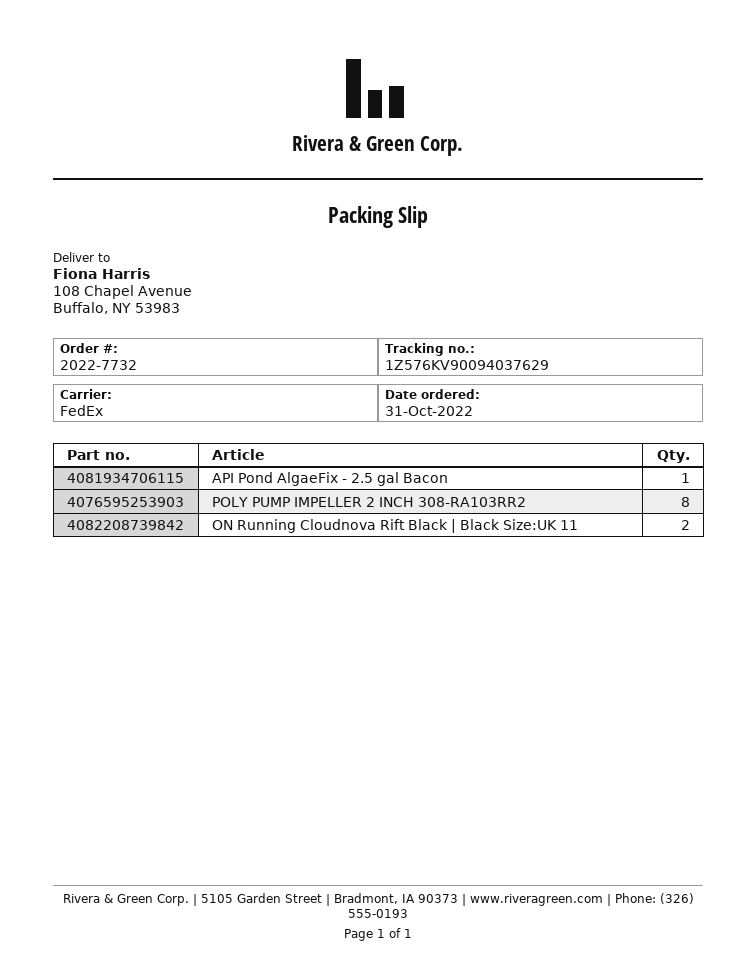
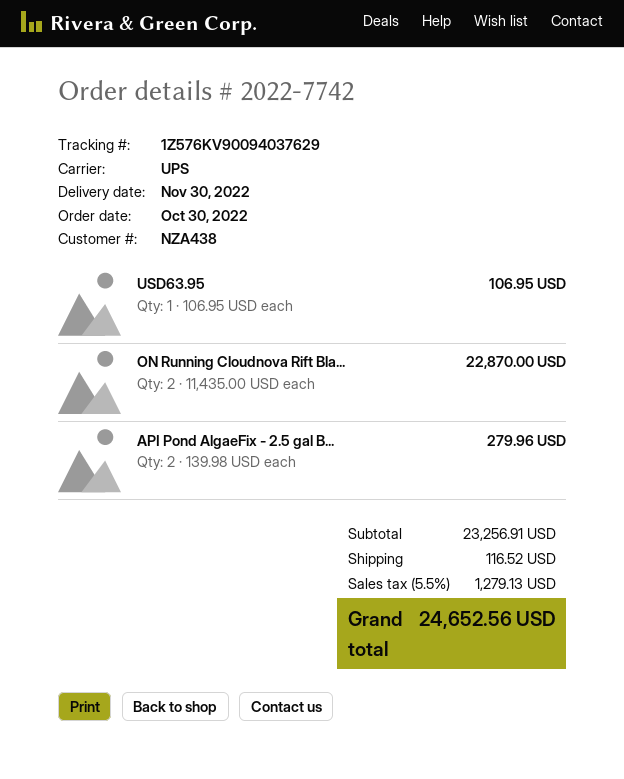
order number: 2022-7732 -> 2022-7742
order date: 2022-10-31 -> 2022-10-30
shipping method: FedEx -> UPS
API Pond AlgaeFix - 2.5 gal Bacon: 1 -> 2
POLY PUMP IMPELLER 2 INCH 308-RA103RR2: 8 -> none
USD63.95: none -> 1

